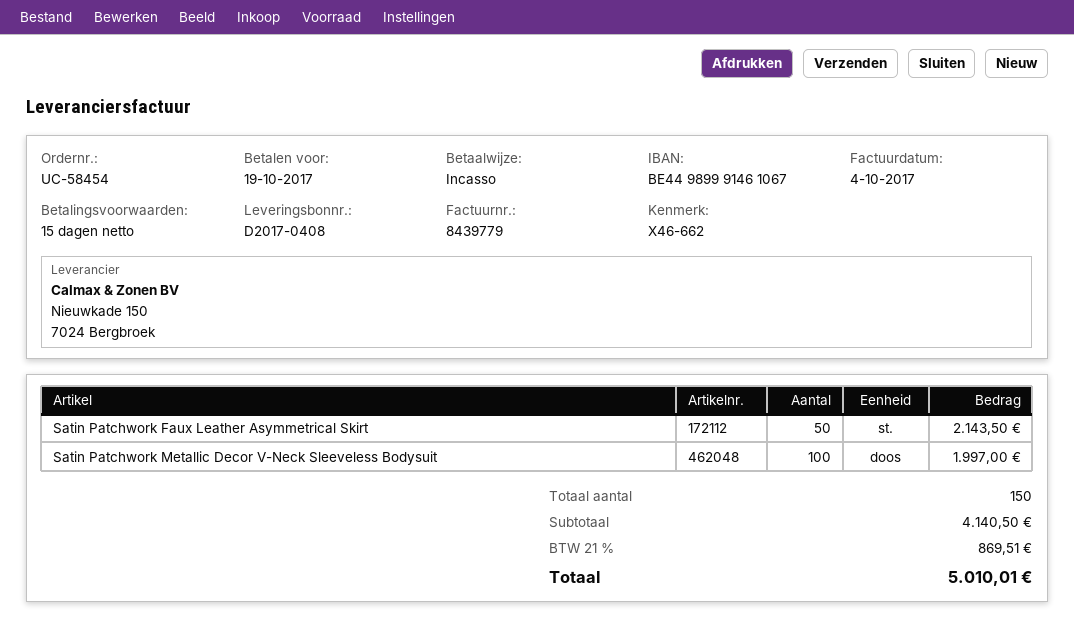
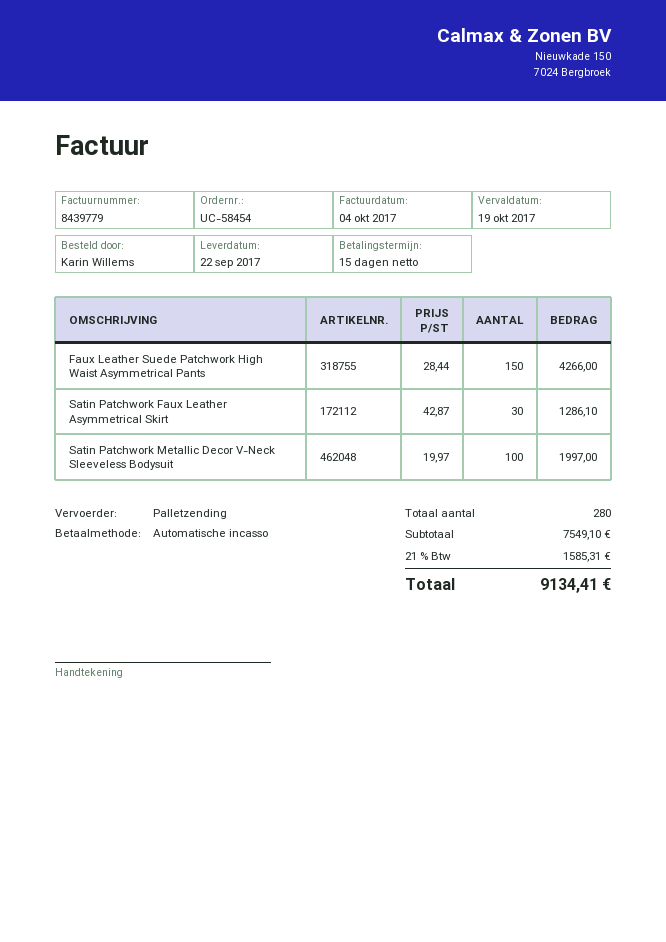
Satin Patchwork Faux Leather Asymmetrical Skirt: 50 for 2143.50 -> 30 for 1286.10
Faux Leather Suede Patchwork High Waist Asymmetrical Pants: none -> 150 for 4266.00
total quantity: 150 -> 280
subtotal: 4140.50 -> 7549.10
tax: 21% = 869.51 -> 21% = 1585.31
total: 5010.01 -> 9134.41

